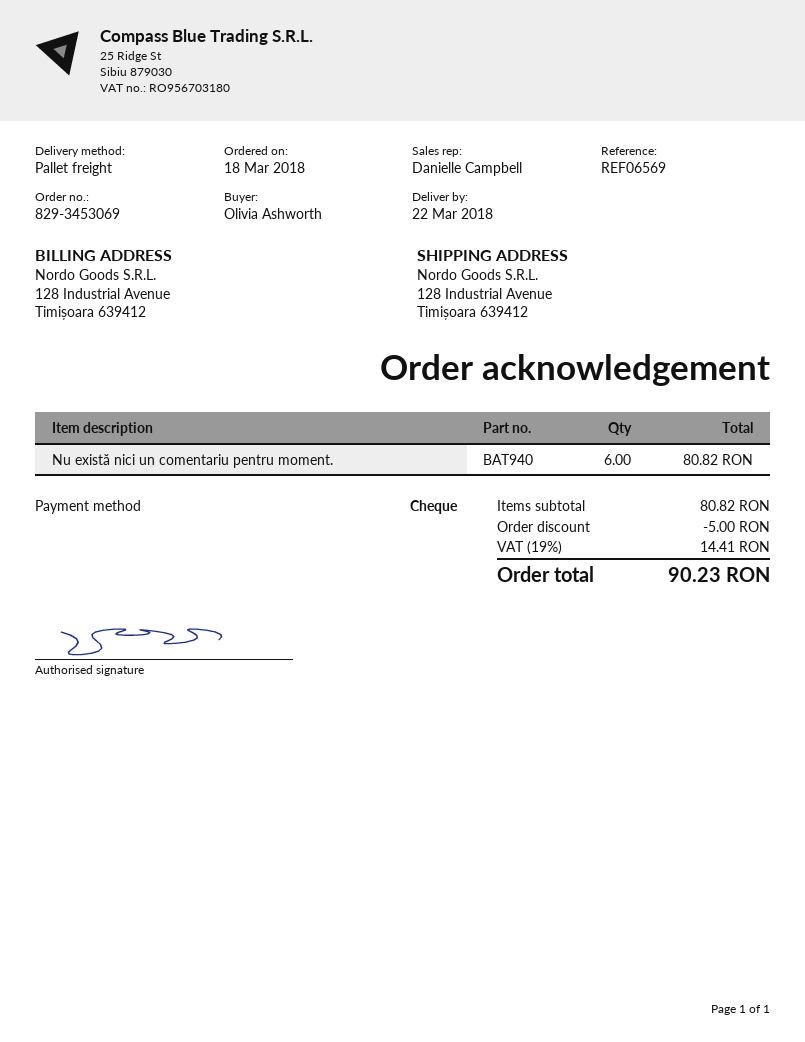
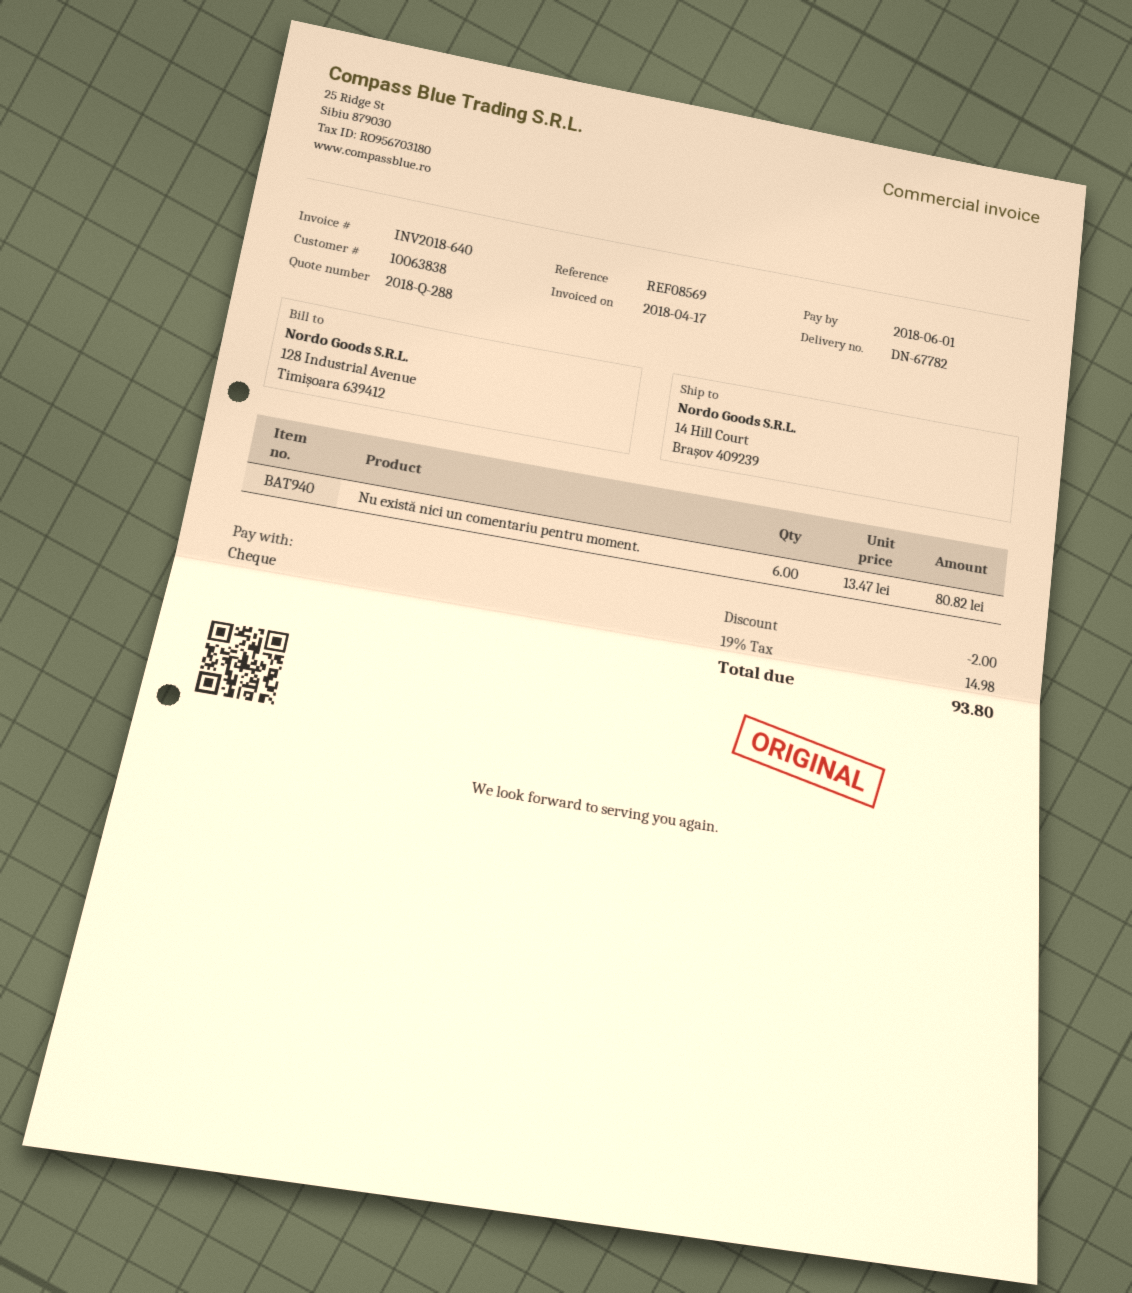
reference: REF06569 -> REF08569
ship to: 128 Industrial Avenue, Timișoara 639412 -> 14 Hill Court, Brașov 409239
discount: 5.00 -> 2.00
tax: 19% = 14.41 -> 19% = 14.98
total: 90.23 -> 93.80

